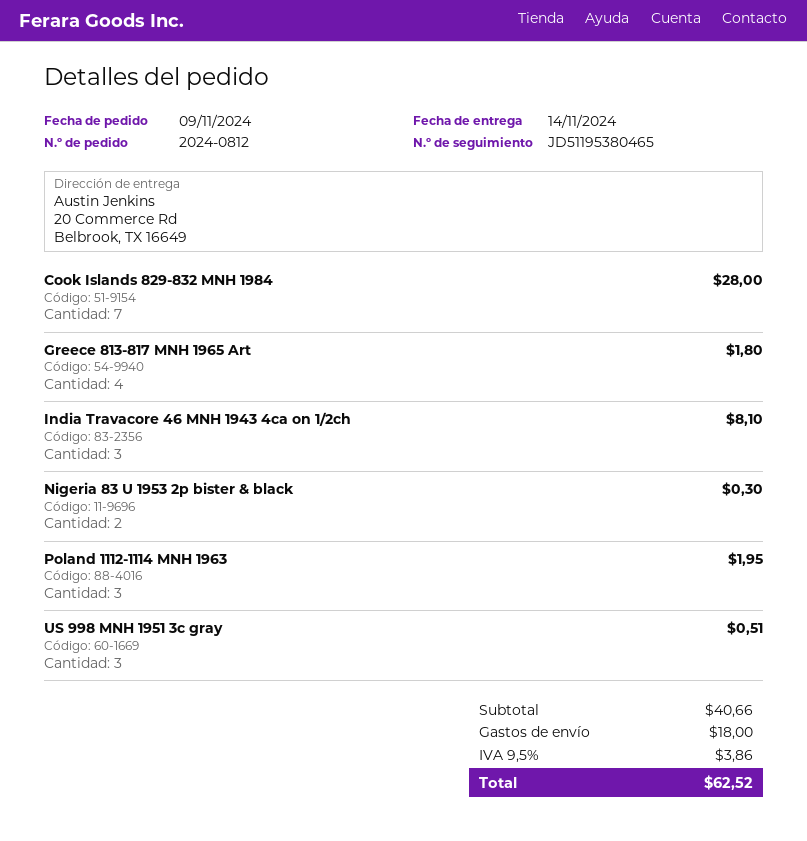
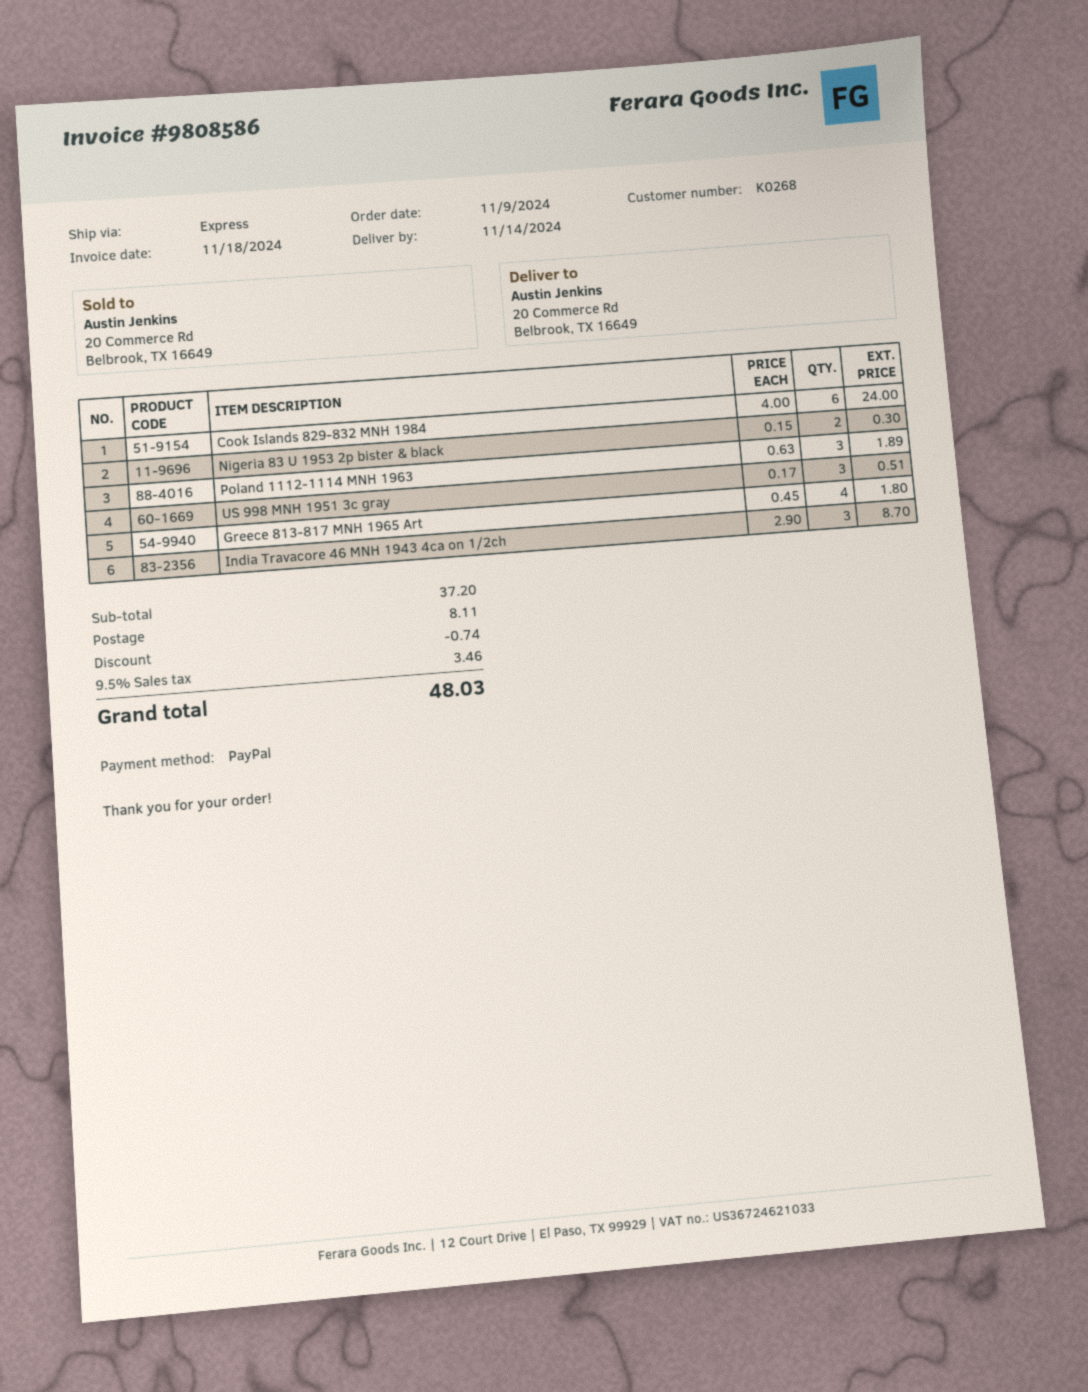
Cook Islands 829-832 MNH 1984: 7 for 28.00 -> 6 for 24.00
India Travacore 46 MNH 1943 4ca on 1/2ch: 3 for 8.10 -> 3 for 8.70
Poland 1112-1114 MNH 1963: 3 for 1.95 -> 3 for 1.89
subtotal: 40.66 -> 37.20
discount: none -> 0.74
shipping: 18.00 -> 8.11
tax: 9.5% = 3.86 -> 9.5% = 3.46
total: 62.52 -> 48.03

